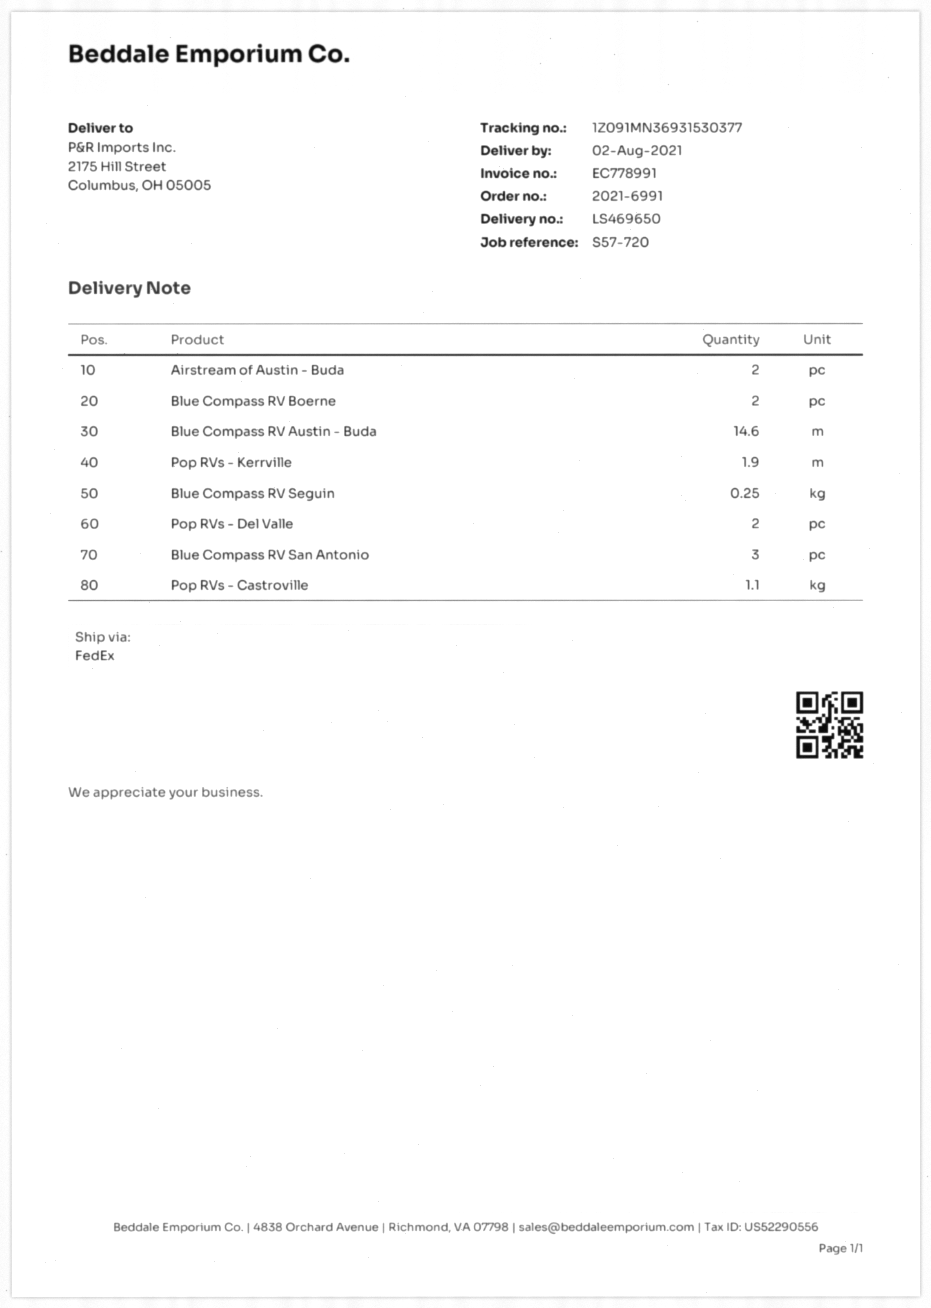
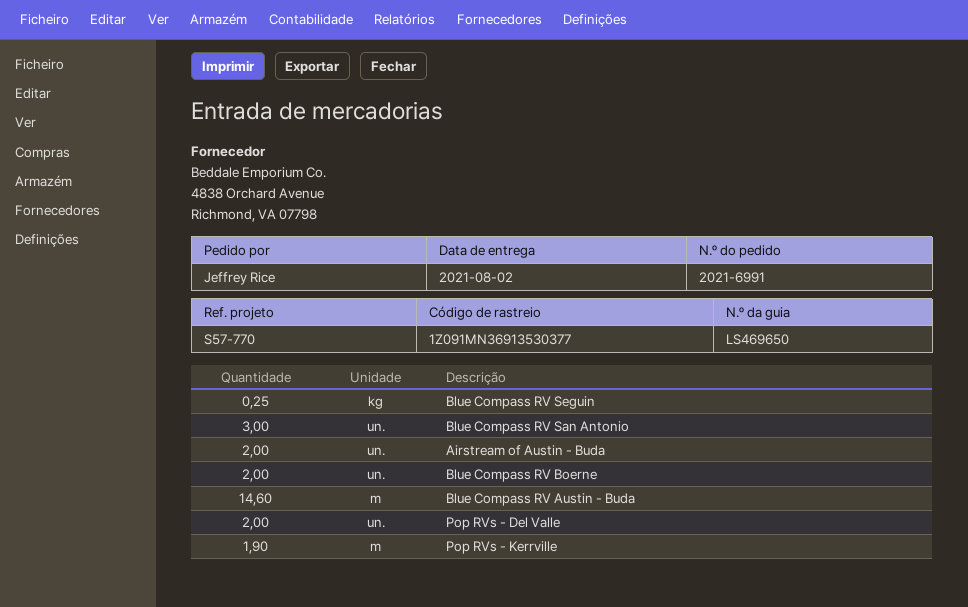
reference: S57-720 -> S57-770
tracking number: 1Z091MN36931530377 -> 1Z091MN36913530377
Pop RVs - Castroville: 1.1 -> none

